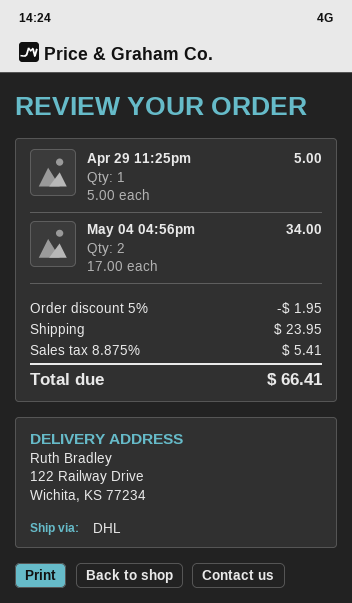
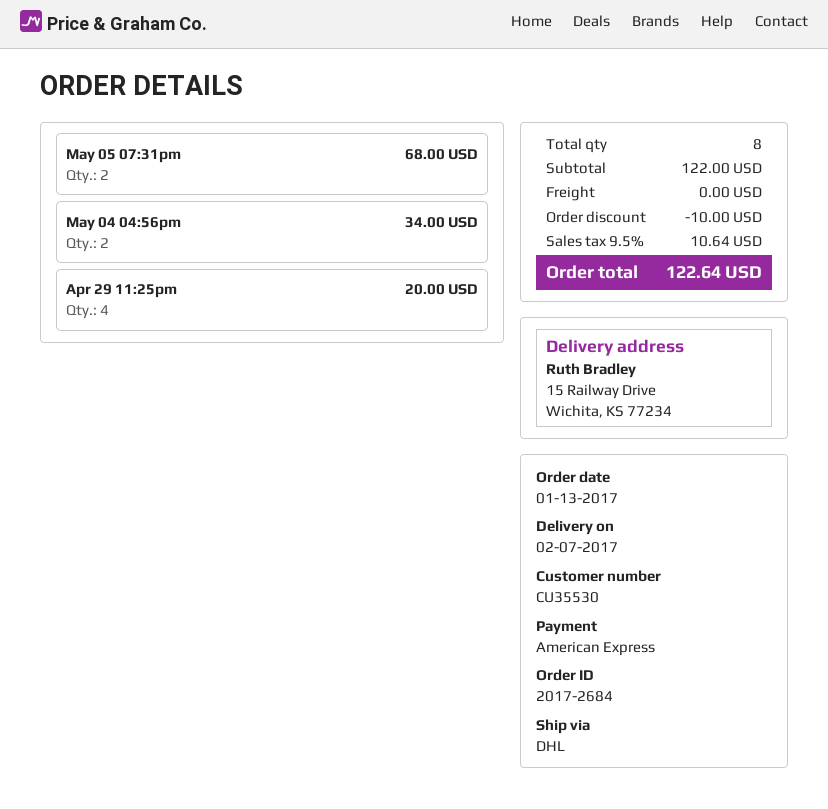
ship to: 122 Railway Drive, Wichita, KS 77234 -> 15 Railway Drive, Wichita, KS 77234
Apr 29 11:25pm: 1 for 5.00 -> 4 for 20.00
May 05 07:31pm: none -> 2 for 68.00
discount: 1.95 -> 10.00
shipping: 23.95 -> 0.00
tax: 8.875% = 5.41 -> 9.5% = 10.64
total: 66.41 -> 122.64

